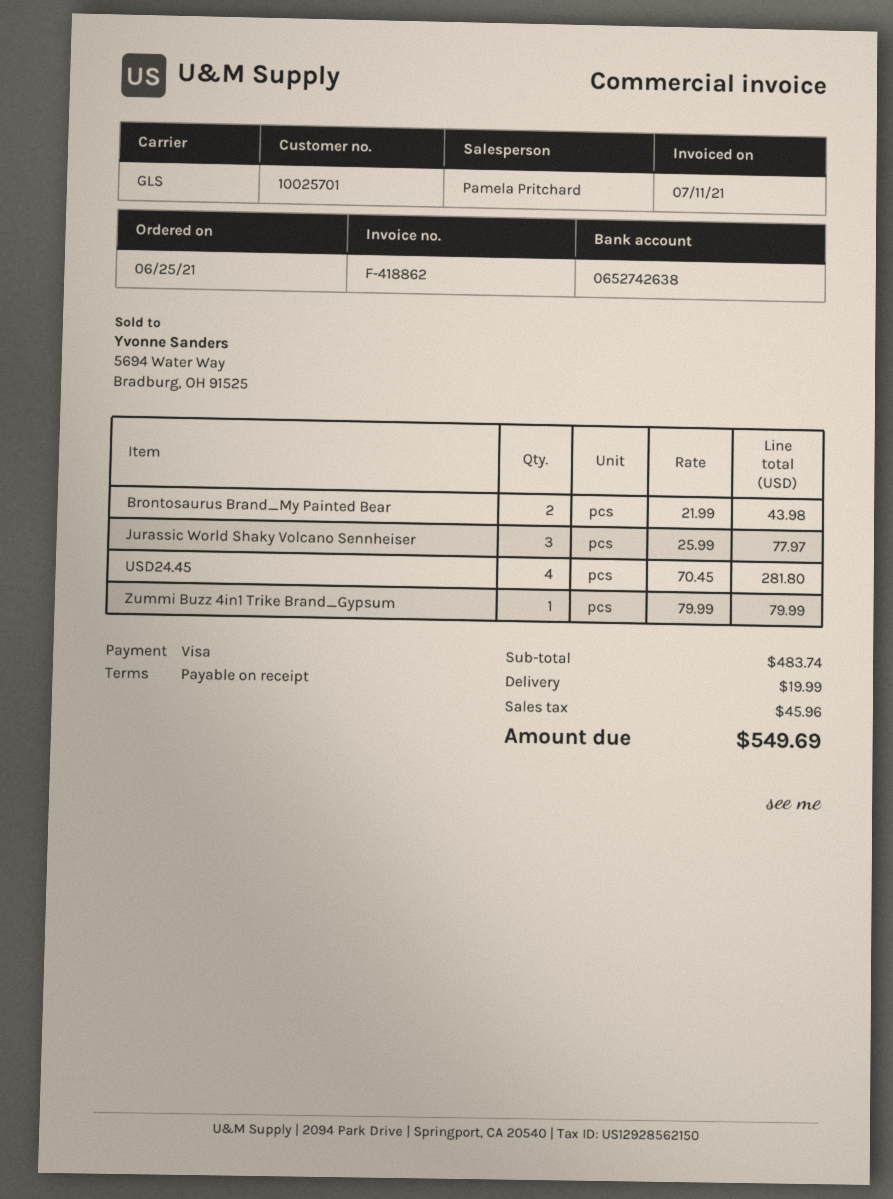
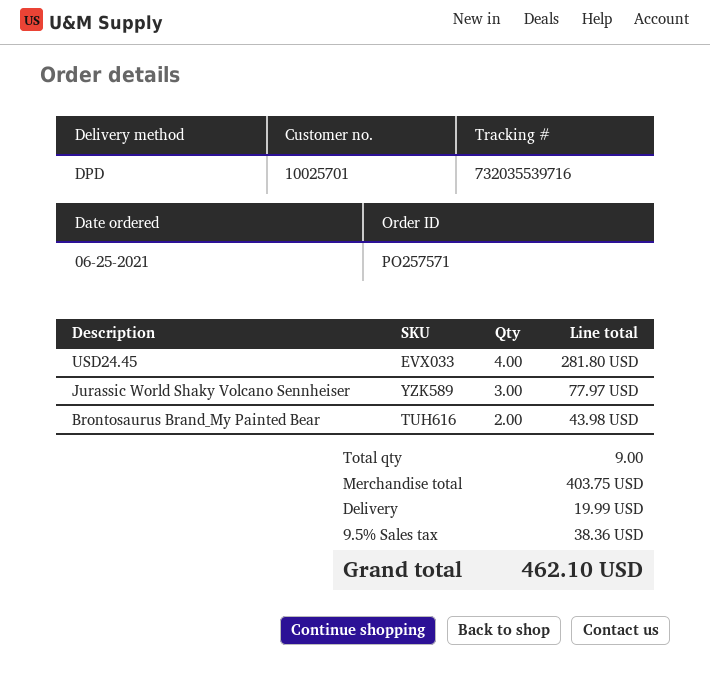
shipping method: GLS -> DPD
Zummi Buzz 4in1 Trike Brand_Gypsum: 1 for 79.99 -> none
subtotal: 483.74 -> 403.75
tax: 45.96 -> 38.36
total: 549.69 -> 462.10

